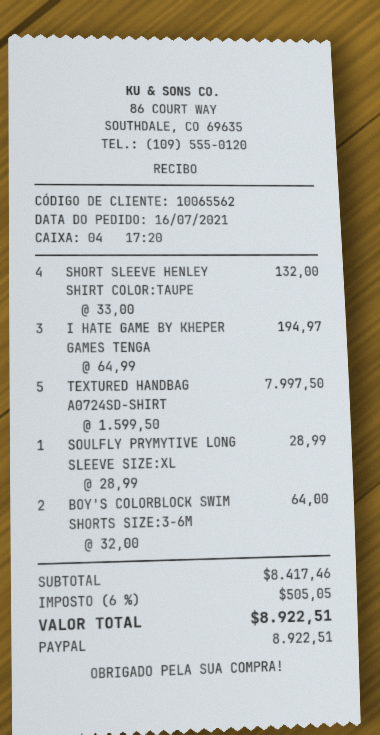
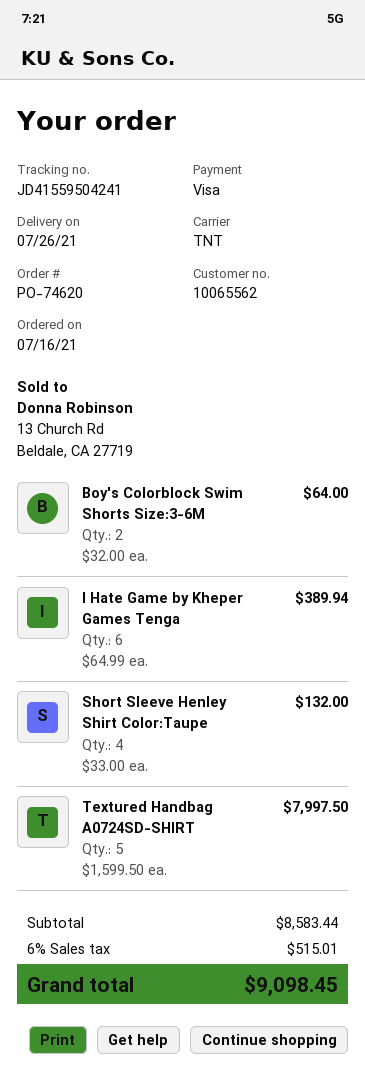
payment method: PayPal -> Visa
I HATE GAME BY KHEPER GAMES TENGA: 3 x 64.99 = 194.97 -> 6 x 64.99 = 389.94
SOULFLY PRYMYTIVE LONG SLEEVE SIZE:XL: 1 x 28.99 = 28.99 -> none
subtotal: 8417.46 -> 8583.44
tax: 6% = 505.05 -> 6% = 515.01
total: 8922.51 -> 9098.45

